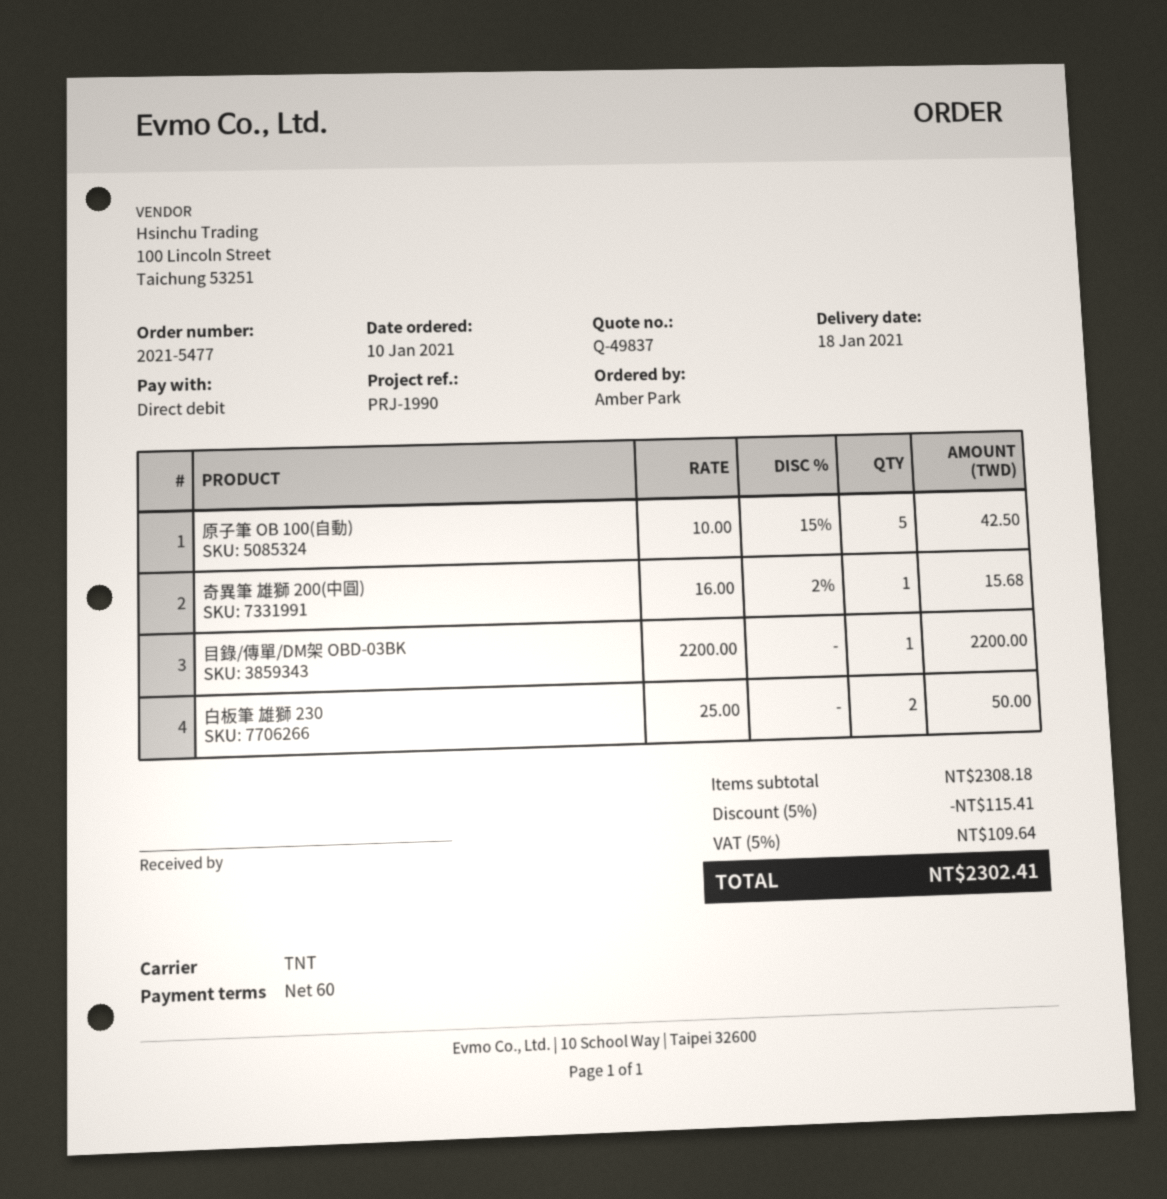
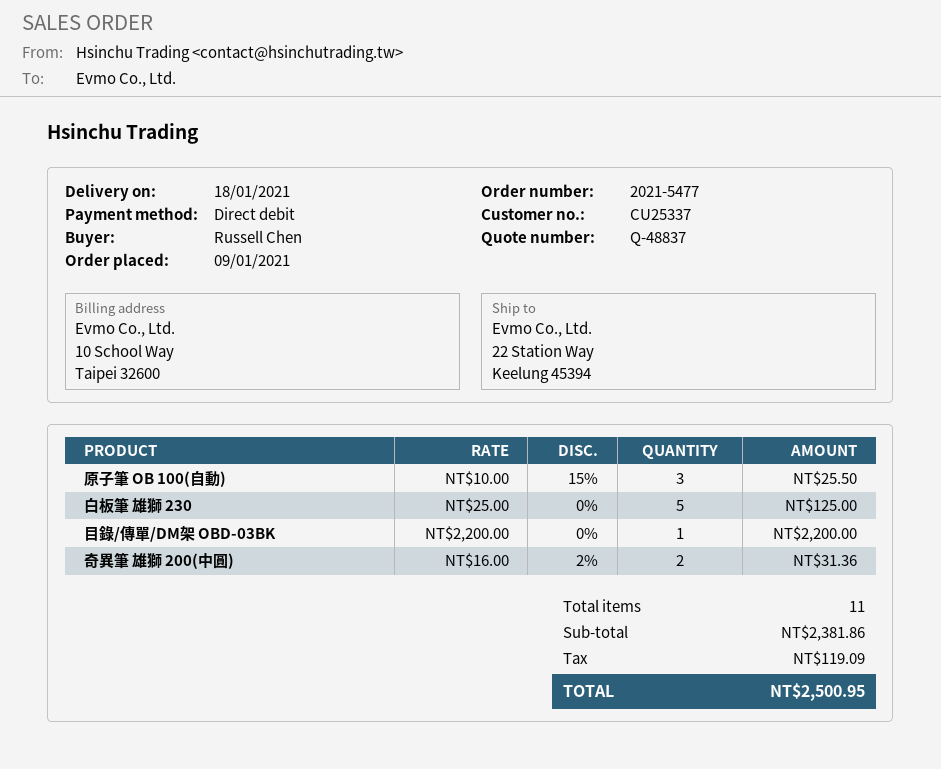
quote number: Q-49837 -> Q-48837
order date: 2021-01-10 -> 2021-01-09
ordered by: Amber Park -> Russell Chen
原子筆 OB 100(自動): 5 x 10.00 - 15% = 42.50 -> 3 x 10.00 - 15% = 25.50
奇異筆 雄獅 200(中圓): 1 x 16.00 - 2% = 15.68 -> 2 x 16.00 - 2% = 31.36
白板筆 雄獅 230: 2 x 25.00 = 50.00 -> 5 x 25.00 = 125.00
subtotal: 2308.18 -> 2381.86
discount: 5% = 115.41 -> none
tax: 109.64 -> 119.09
total: 2302.41 -> 2500.95

